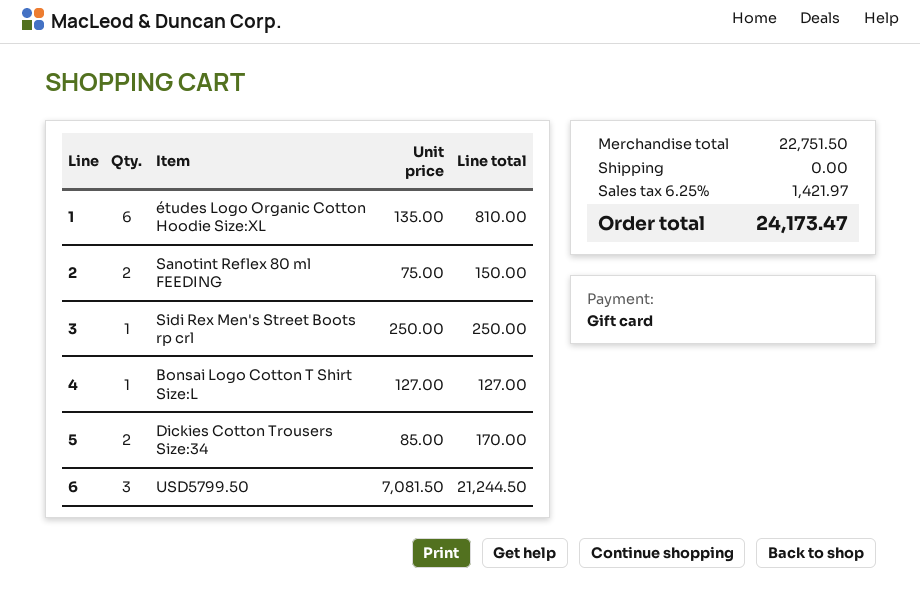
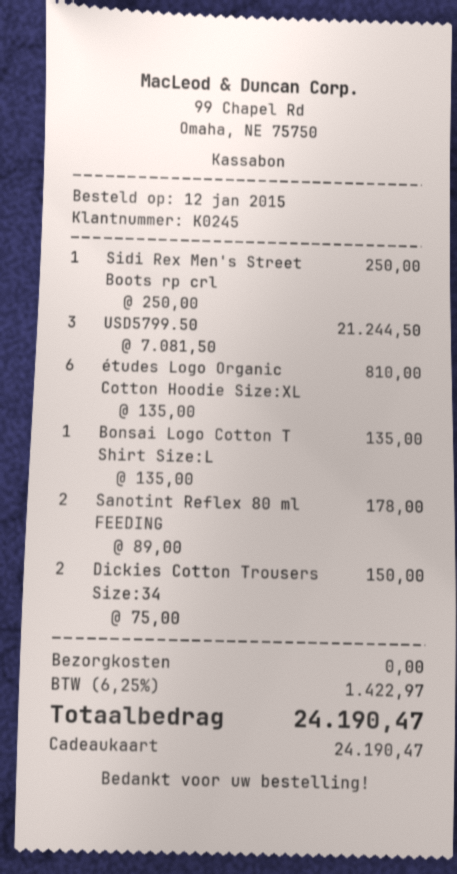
Sanotint Reflex 80 ml FEEDING: 2 x 75.00 = 150.00 -> 2 x 89.00 = 178.00
Bonsai Logo Cotton T Shirt Size:L: 1 x 127.00 = 127.00 -> 1 x 135.00 = 135.00
Dickies Cotton Trousers Size:34: 2 x 85.00 = 170.00 -> 2 x 75.00 = 150.00
tax: 6.25% = 1421.97 -> 6.25% = 1422.97
total: 24173.47 -> 24190.47

